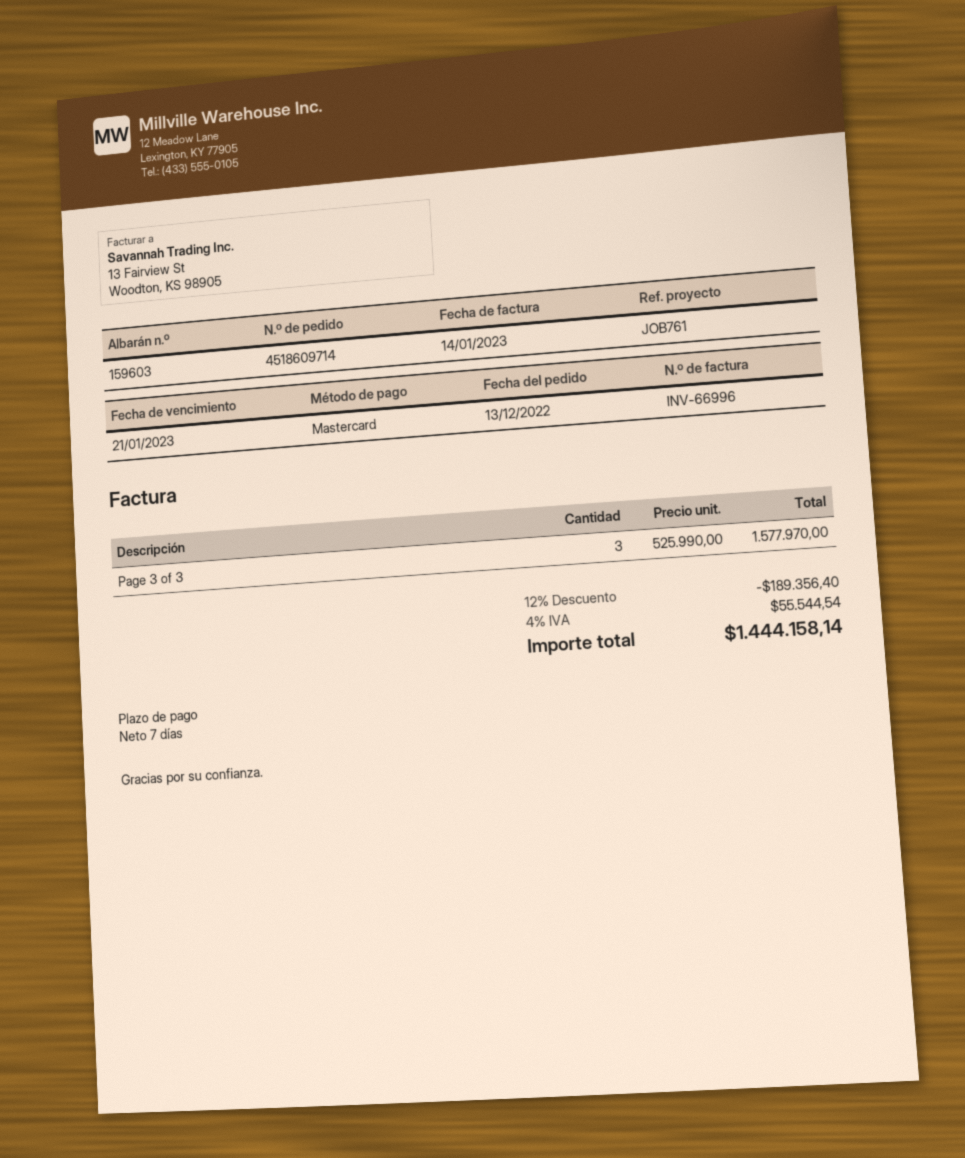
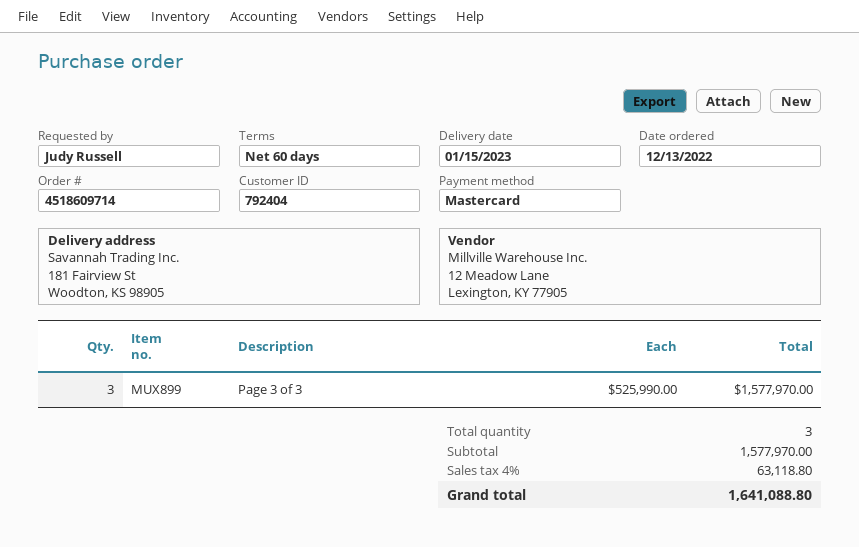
payment terms: 7 days -> 60 days
discount: 12% = 189356.40 -> none
tax: 4% = 55544.54 -> 4% = 63118.80
total: 1444158.14 -> 1641088.80

